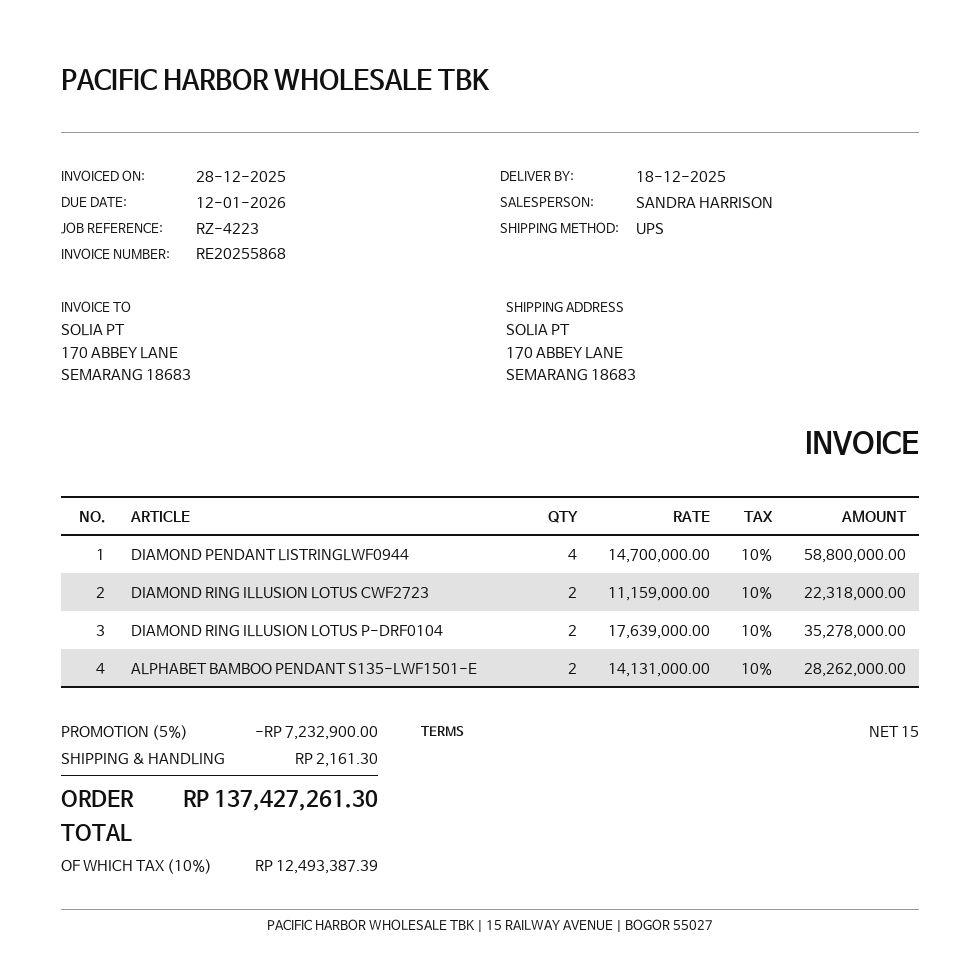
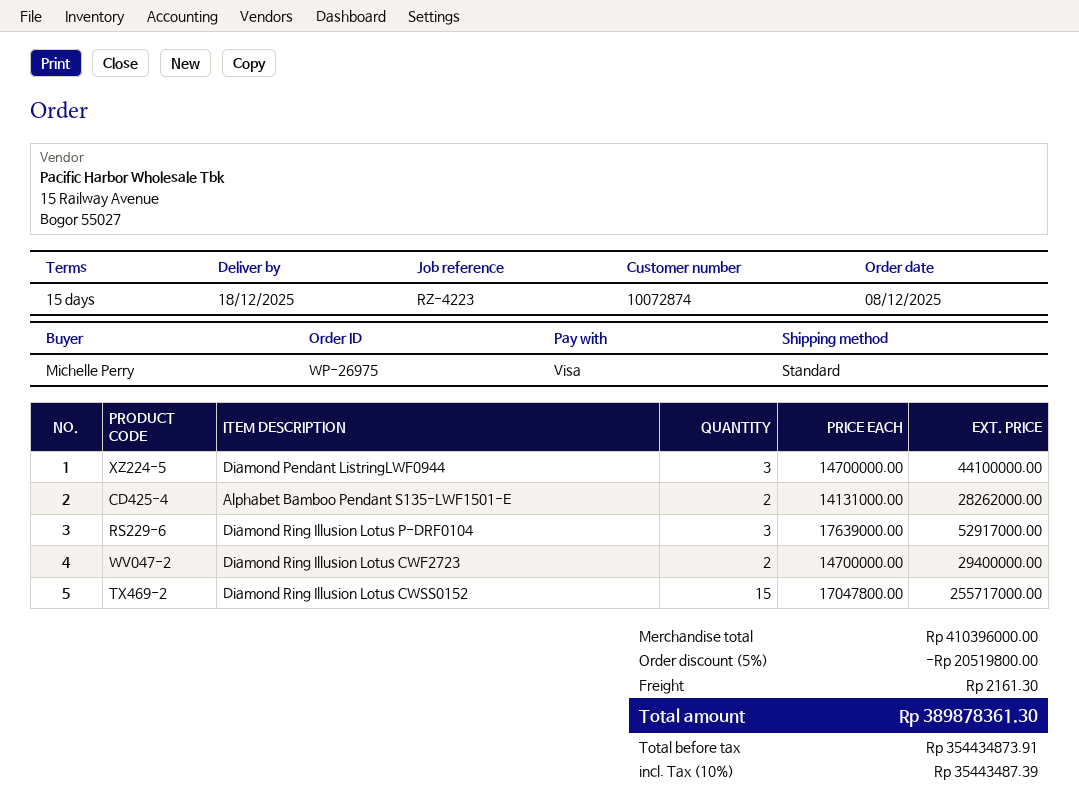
shipping method: UPS -> standard
DIAMOND PENDANT LISTRINGLWF0944: 4 x 14700000.00 = 58800000.00 -> 3 x 14700000.00 = 44100000.00
DIAMOND RING ILLUSION LOTUS CWF2723: 2 x 11159000.00 = 22318000.00 -> 2 x 14700000.00 = 29400000.00
DIAMOND RING ILLUSION LOTUS P-DRF0104: 2 x 17639000.00 = 35278000.00 -> 3 x 17639000.00 = 52917000.00
Diamond Ring Illusion Lotus CWSS0152: none -> 15 x 17047800.00 = 255717000.00
discount: 5% = 7232900.00 -> 5% = 20519800.00
tax: 10% = 12493387.39 -> 10% = 35443487.39
total: 137427261.30 -> 389878361.30

